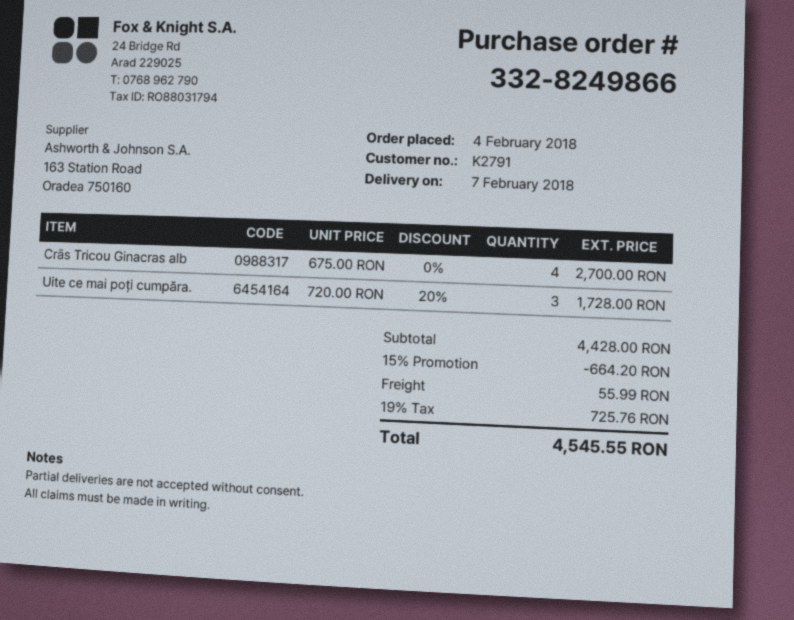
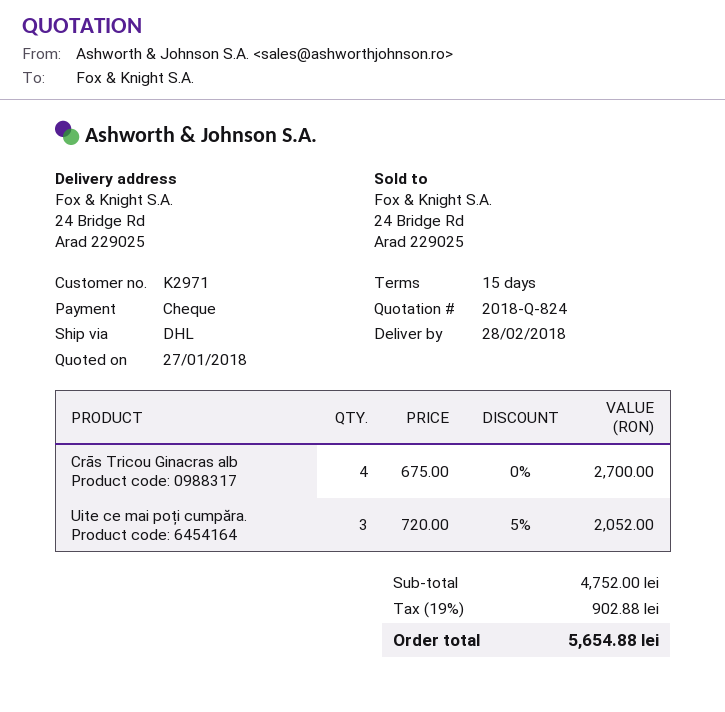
delivery date: 2018-02-07 -> 2018-02-28
customer number: K2791 -> K2971
Uite ce mai poți cumpăra.: 3 x 720.00 - 20% = 1728.00 -> 3 x 720.00 - 5% = 2052.00
subtotal: 4428.00 -> 4752.00
discount: 15% = 664.20 -> none
shipping: 55.99 -> none
tax: 19% = 725.76 -> 19% = 902.88
total: 4545.55 -> 5654.88

